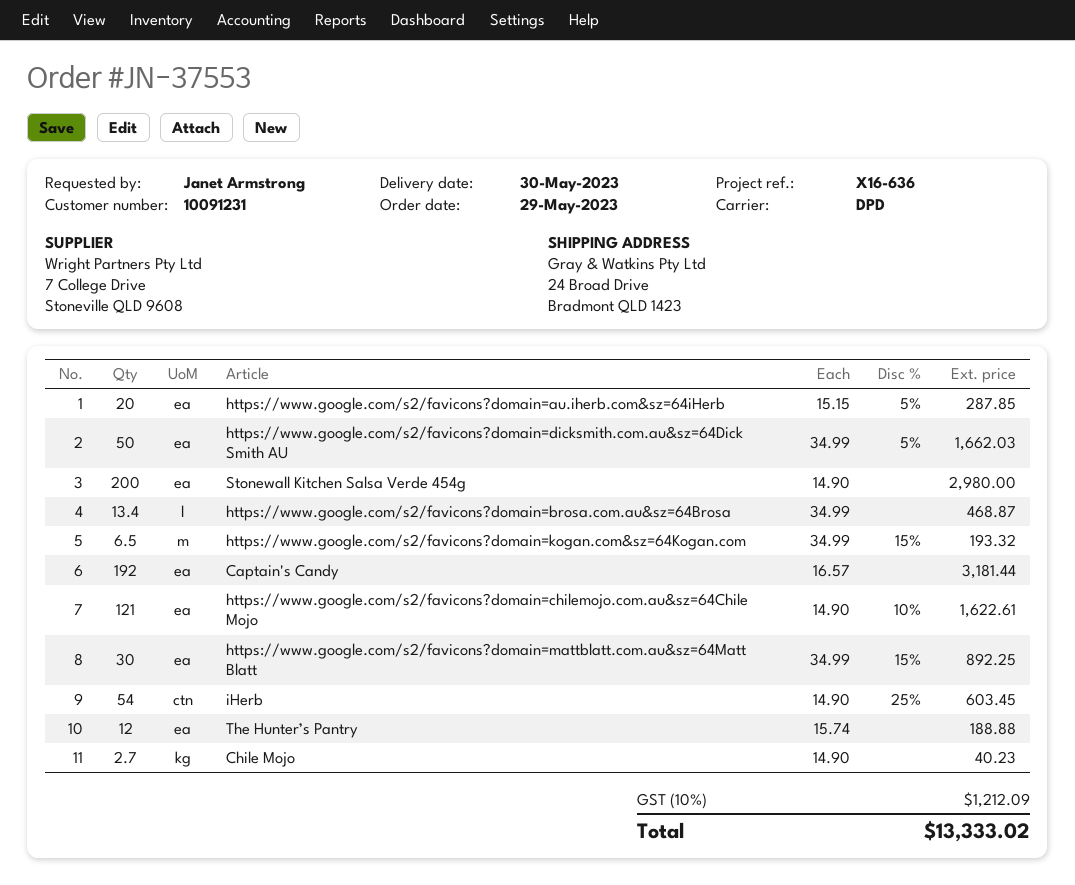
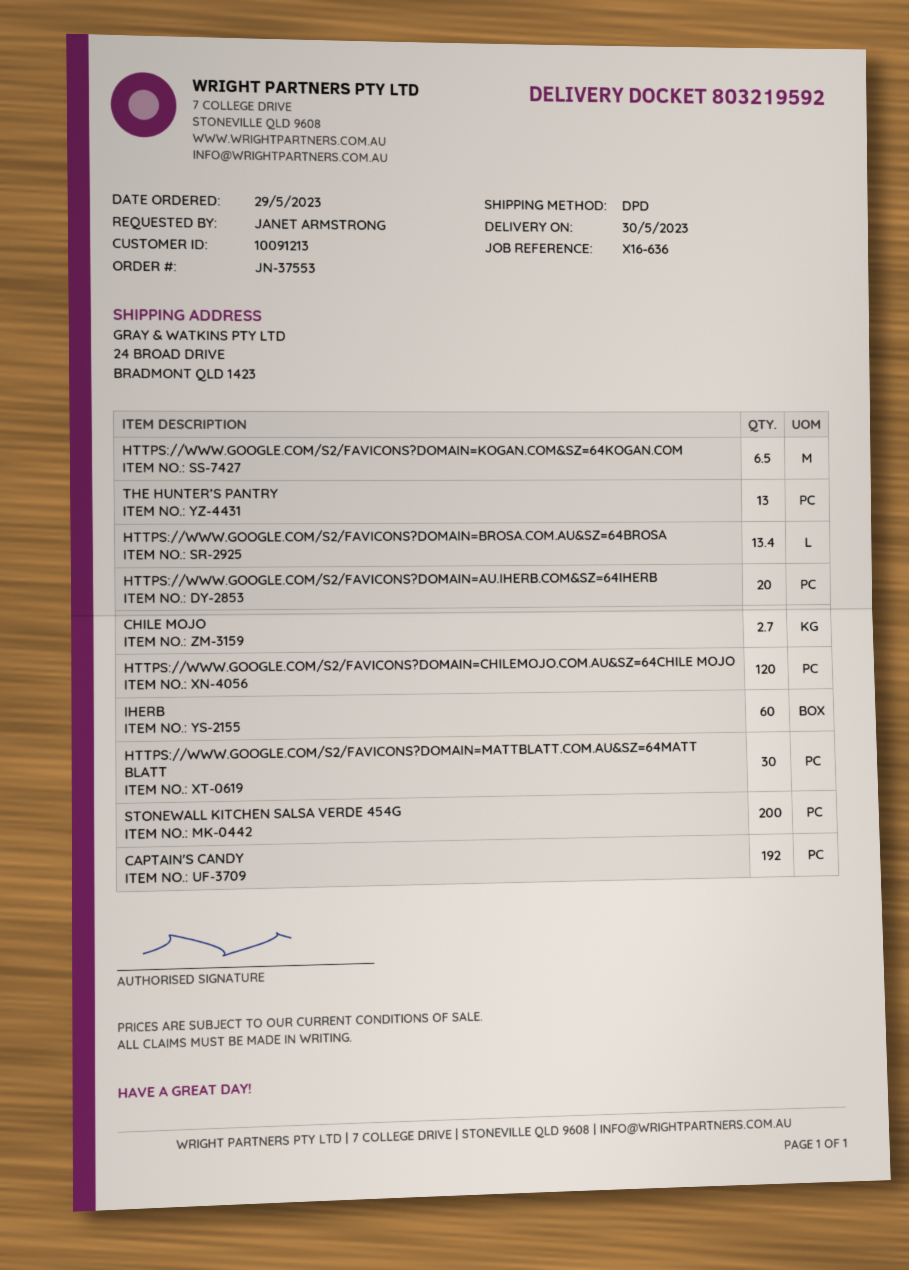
customer number: 10091231 -> 10091213
https://www.google.com/s2/favicons?domain=dicksmith.com.au&sz=64Dick Smith AU: 50 -> none
https://www.google.com/s2/favicons?domain=chilemojo.com.au&sz=64Chile Mojo: 121 -> 120
iHerb: 54 -> 60
The Hunter’s Pantry: 12 -> 13

